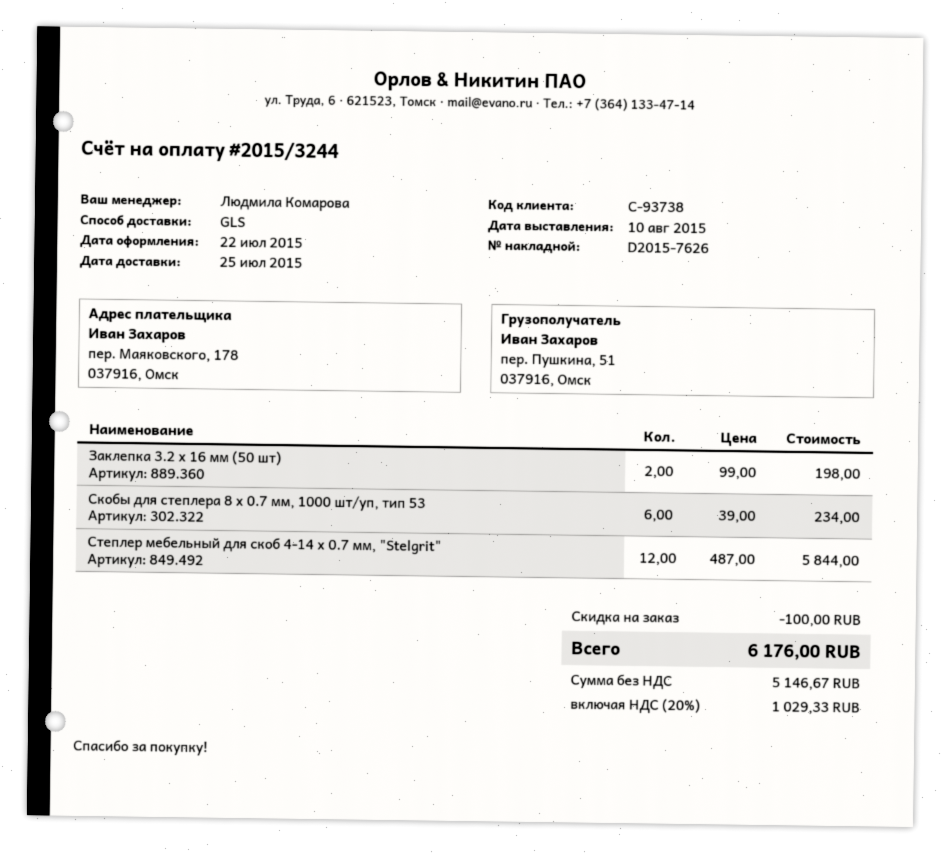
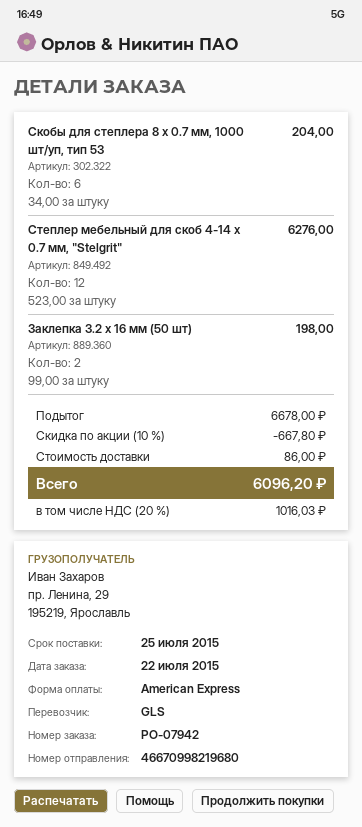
ship to: пер. Пушкина, 51, 037916, Омск -> пр. Ленина, 29, 195219, Ярославль
Скобы для степлера 8 х 0.7 мм, 1000 шт/уп, тип 53: 6 x 39.00 = 234.00 -> 6 x 34.00 = 204.00
Степлер мебельный для скоб 4-14 х 0.7 мм, "Stelgrit": 12 x 487.00 = 5844.00 -> 12 x 523.00 = 6276.00
discount: 100.00 -> 667.80
shipping: none -> 86.00
tax: 20% = 1029.33 -> 20% = 1016.03
total: 6176.00 -> 6096.20

